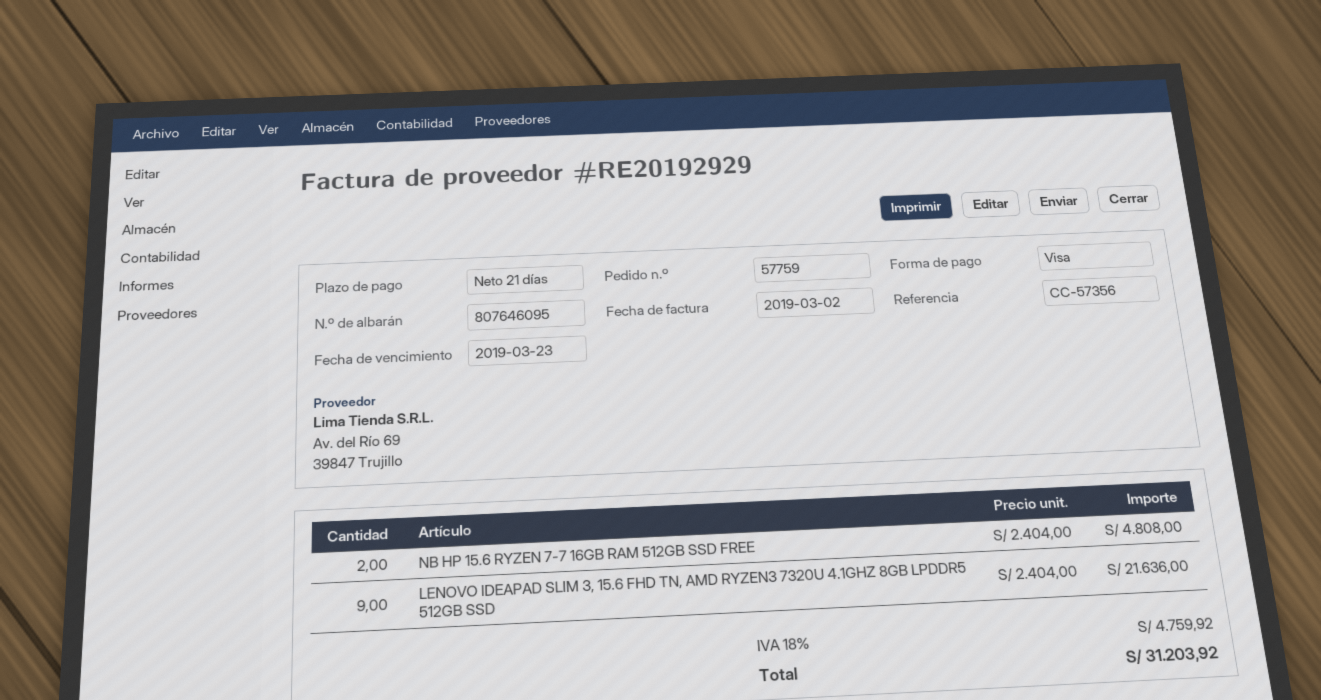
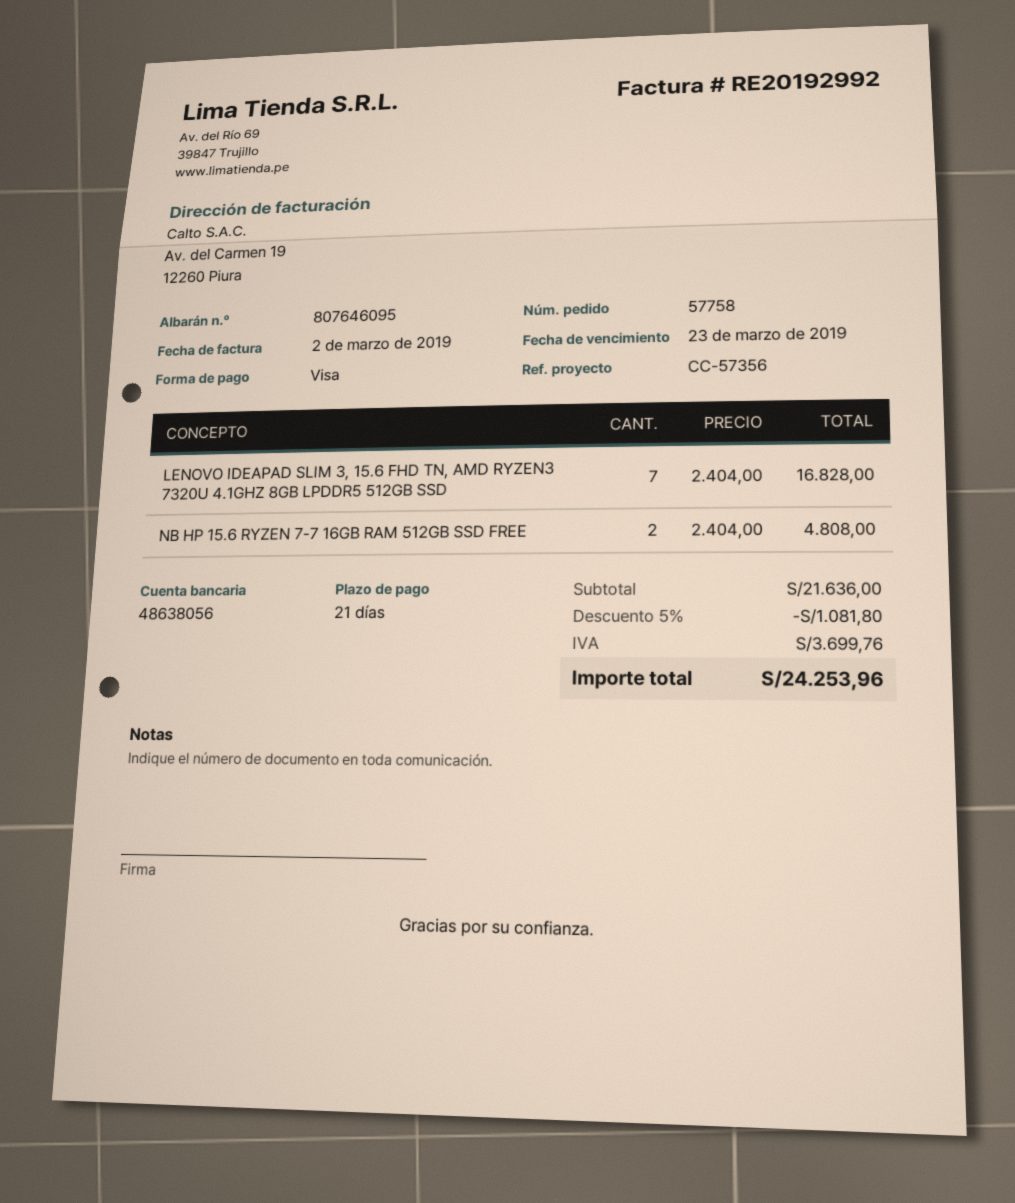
order number: 57759 -> 57758
invoice number: RE20192929 -> RE20192992
LENOVO IDEAPAD SLIM 3, 15.6 FHD TN, AMD RYZEN3 7320U 4.1GHZ 8GB LPDDR5 512GB SSD: 9 x 2404.00 = 21636.00 -> 7 x 2404.00 = 16828.00
discount: none -> 5% = 1081.80
tax: 4759.92 -> 3699.76
total: 31203.92 -> 24253.96

